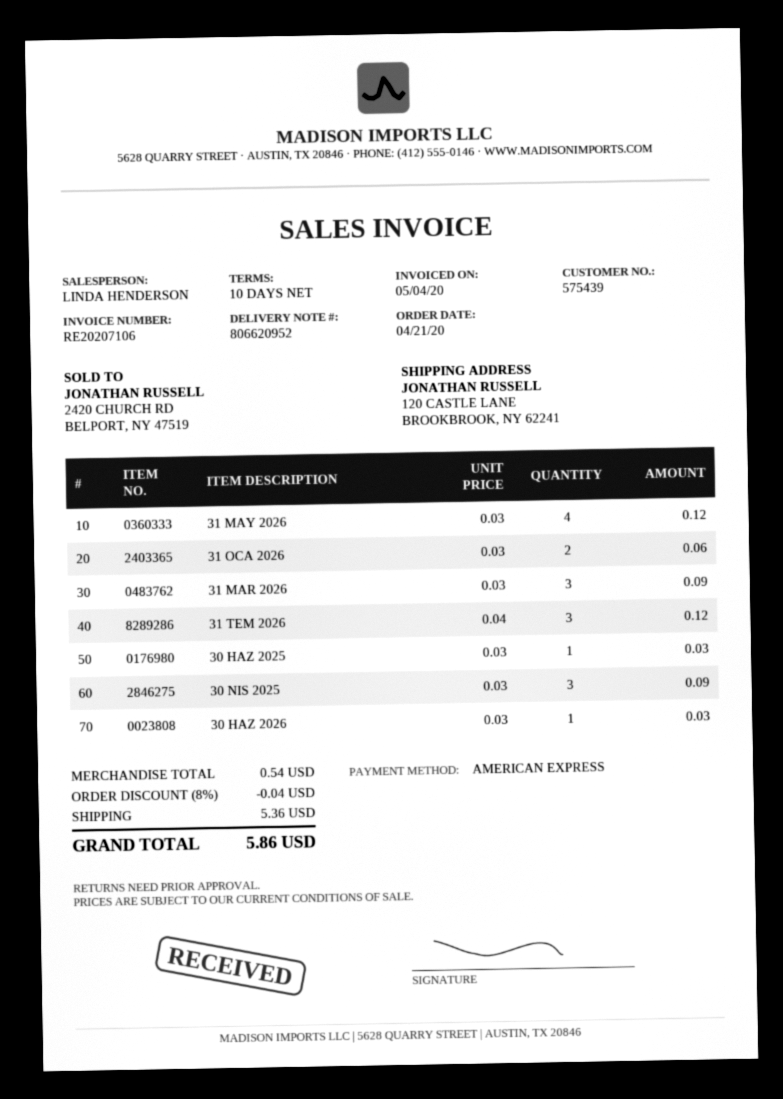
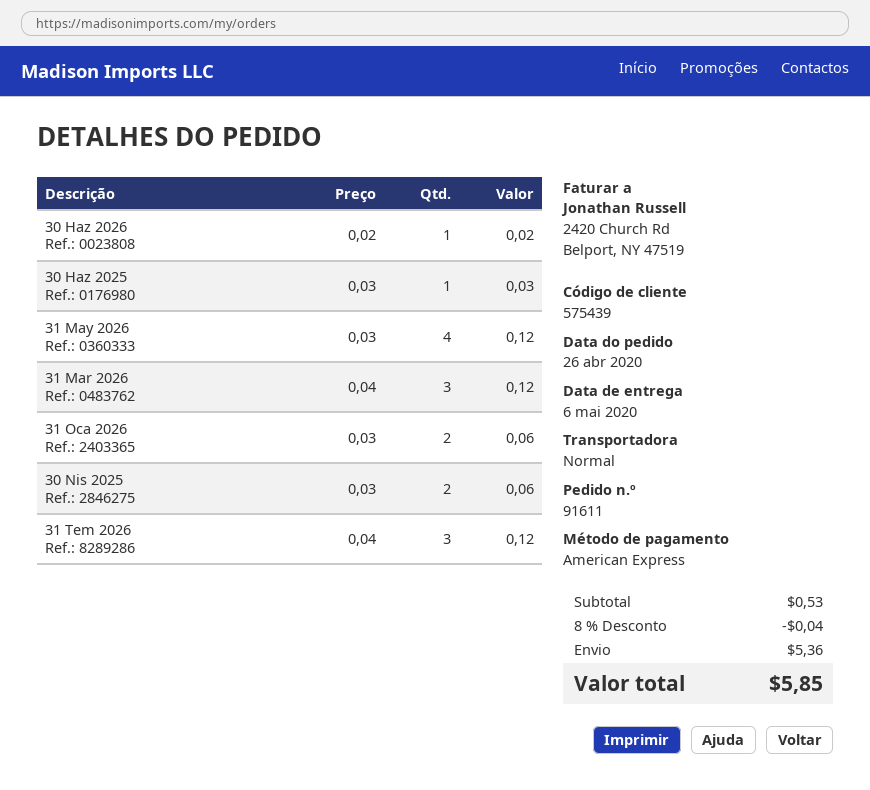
order date: 2020-04-21 -> 2020-04-26
31 MAR 2026: 3 x 0.03 = 0.09 -> 3 x 0.04 = 0.12
30 NIS 2025: 3 x 0.03 = 0.09 -> 2 x 0.03 = 0.06
30 HAZ 2026: 1 x 0.03 = 0.03 -> 1 x 0.02 = 0.02
subtotal: 0.54 -> 0.53
total: 5.86 -> 5.85

